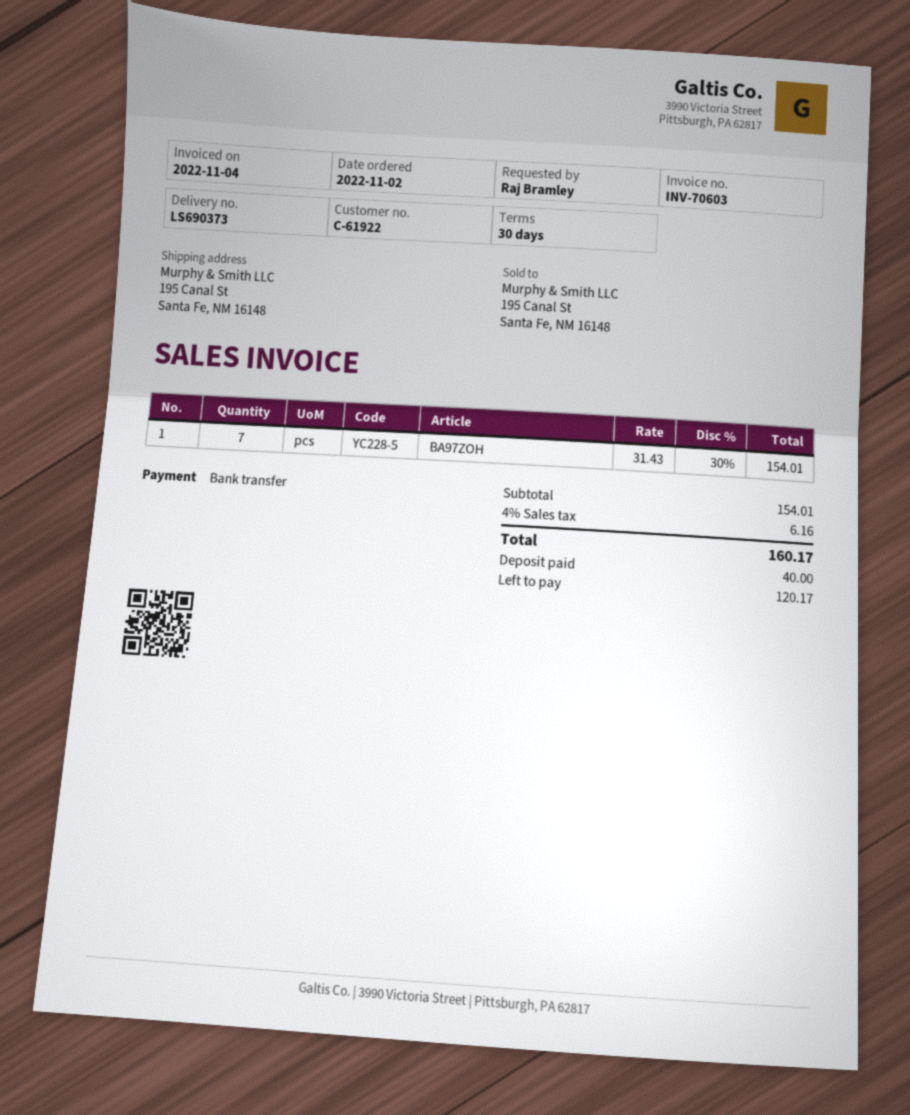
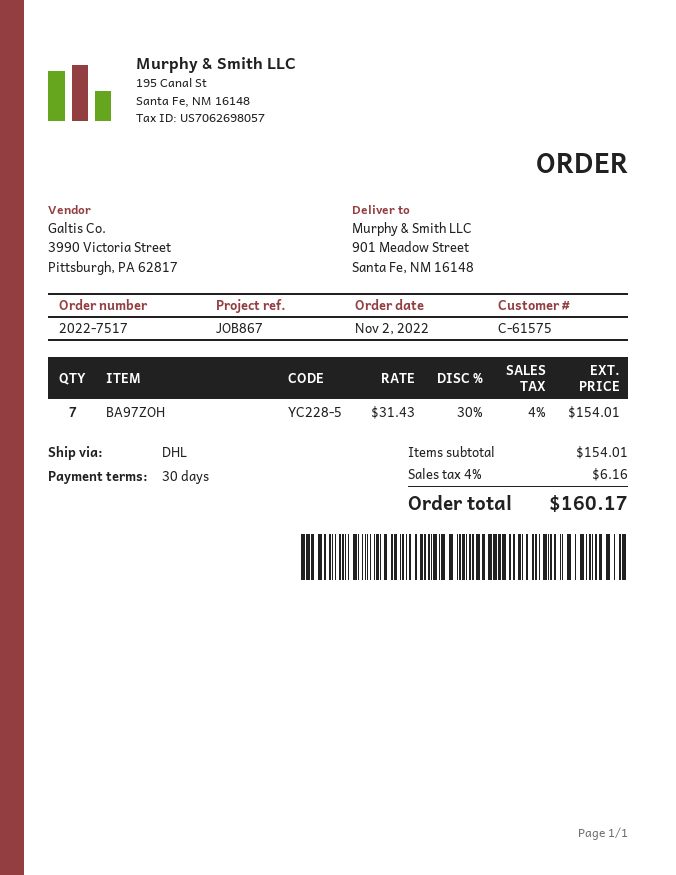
customer number: C-61922 -> C-61575
ship to: 195 Canal St, Santa Fe, NM 16148 -> 901 Meadow Street, Santa Fe, NM 16148

